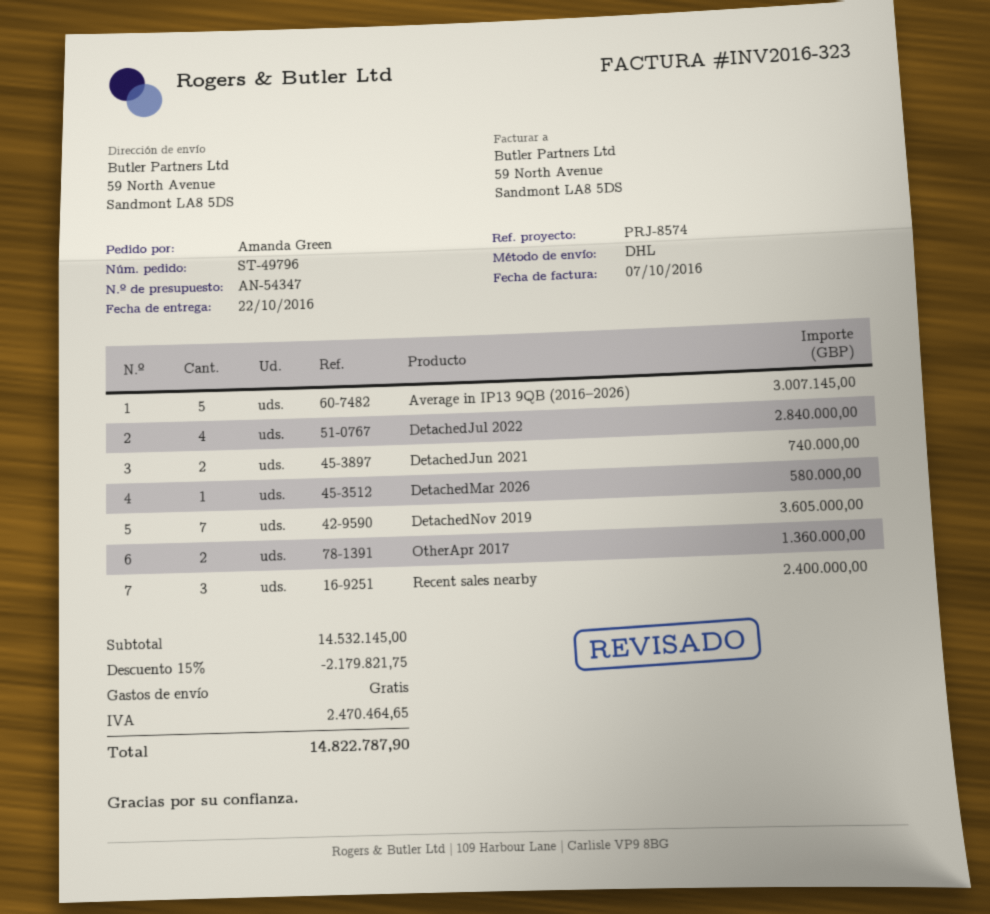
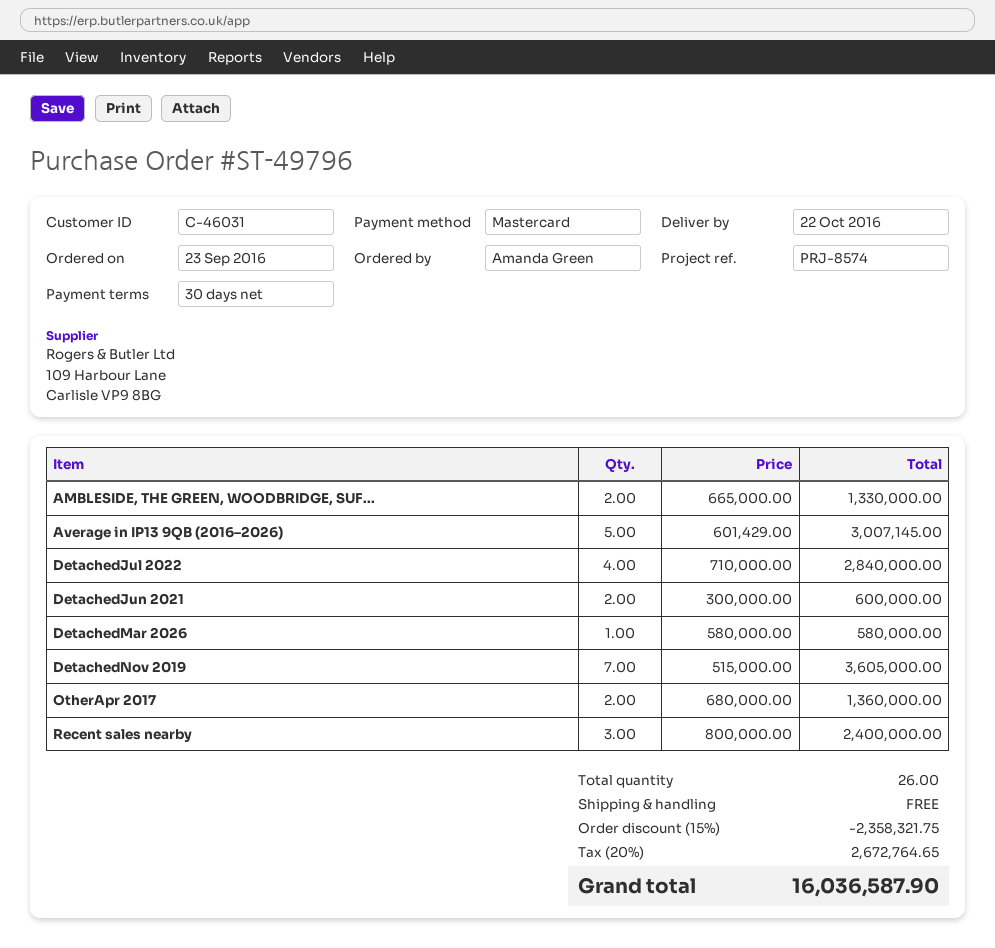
DetachedJun 2021: 2 for 740000.00 -> 2 for 600000.00
AMBLESIDE, THE GREEN, WOODBRIDGE, SUF...: none -> 2 for 1330000.00
discount: 15% = 2179821.75 -> 15% = 2358321.75
tax: 2470464.65 -> 2672764.65
total: 14822787.90 -> 16036587.90

